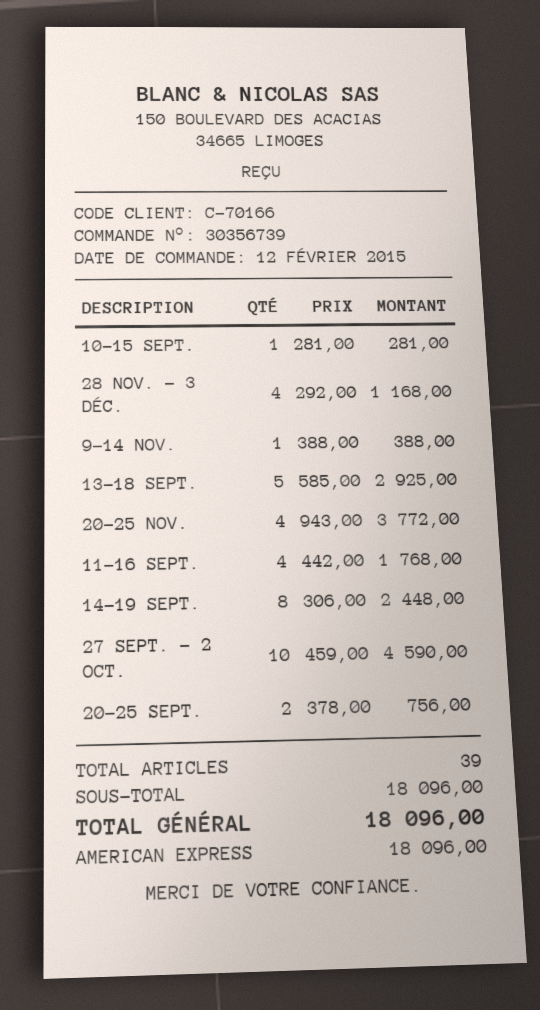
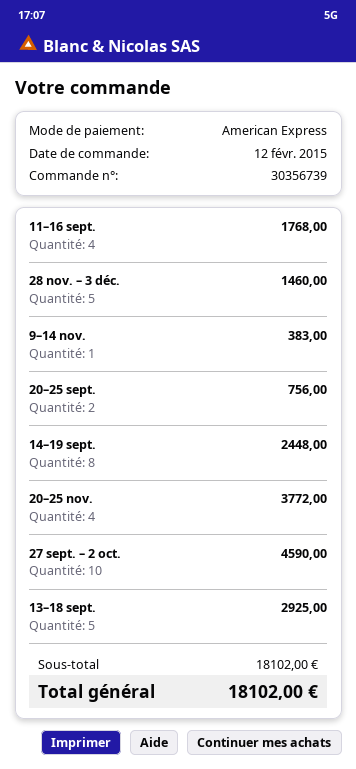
10–15 SEPT.: 1 for 281.00 -> none
28 NOV. – 3 DÉC.: 4 for 1168.00 -> 5 for 1460.00
9–14 NOV.: 1 for 388.00 -> 1 for 383.00
subtotal: 18096.00 -> 18102.00
total: 18096.00 -> 18102.00

